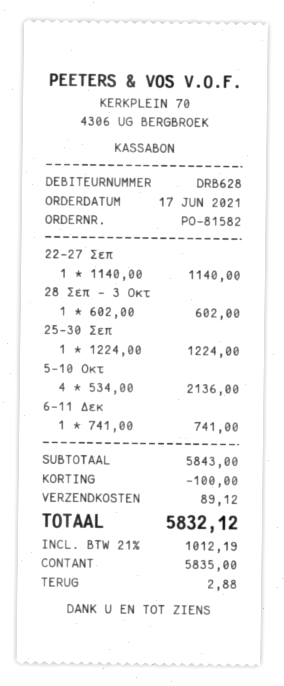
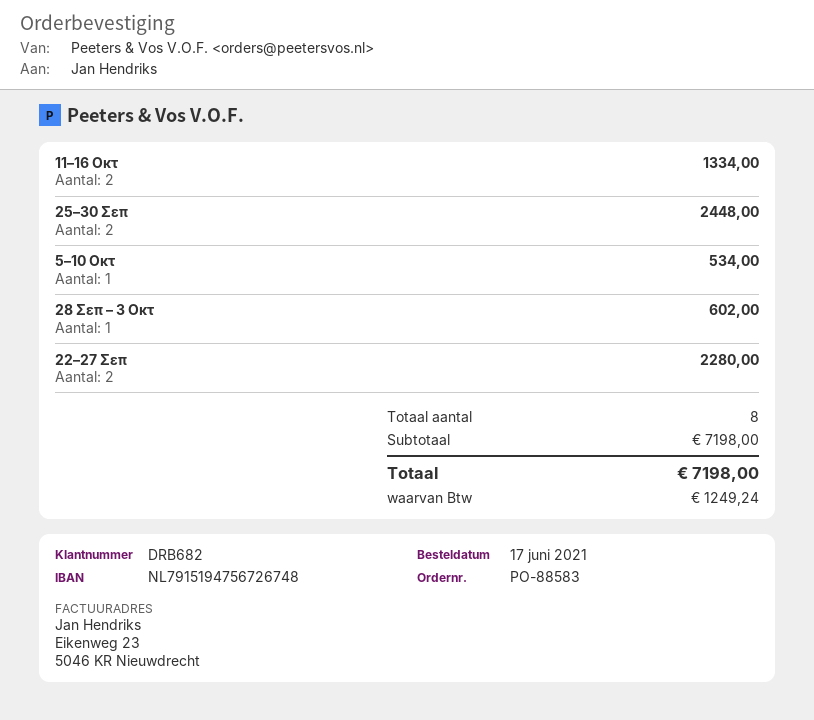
order number: PO-81582 -> PO-88583
customer number: DRB628 -> DRB682
22–27 Σεπ: 1 for 1140.00 -> 2 for 2280.00
25–30 Σεπ: 1 for 1224.00 -> 2 for 2448.00
5–10 Οκτ: 4 for 2136.00 -> 1 for 534.00
6–11 Δεκ: 1 for 741.00 -> none
11–16 Οκτ: none -> 2 for 1334.00
subtotal: 5843.00 -> 7198.00
discount: 100.00 -> none
shipping: 89.12 -> none
tax: 1012.19 -> 1249.24
total: 5832.12 -> 7198.00

